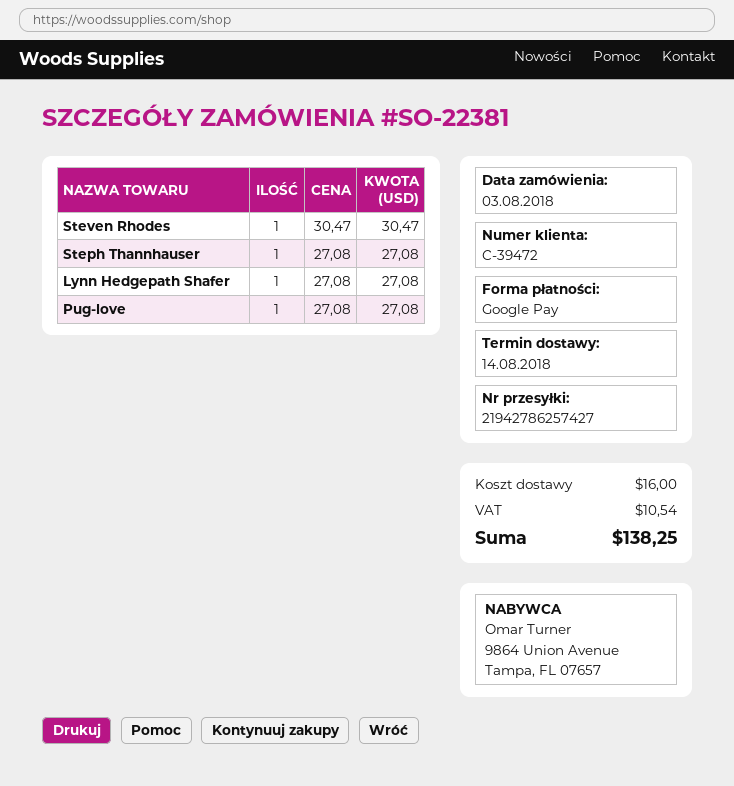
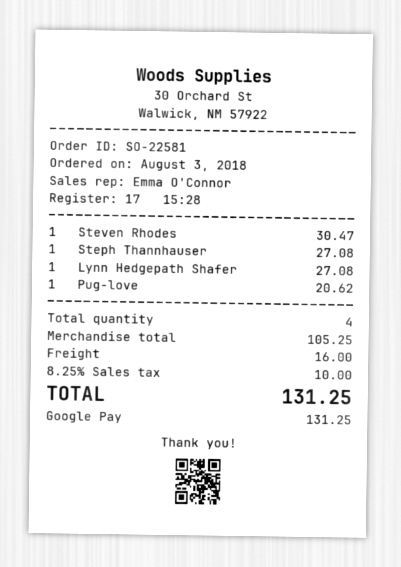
order number: SO-22381 -> SO-22581
Pug-love: 1 for 27.08 -> 1 for 20.62
tax: 10.54 -> 10.00
total: 138.25 -> 131.25

